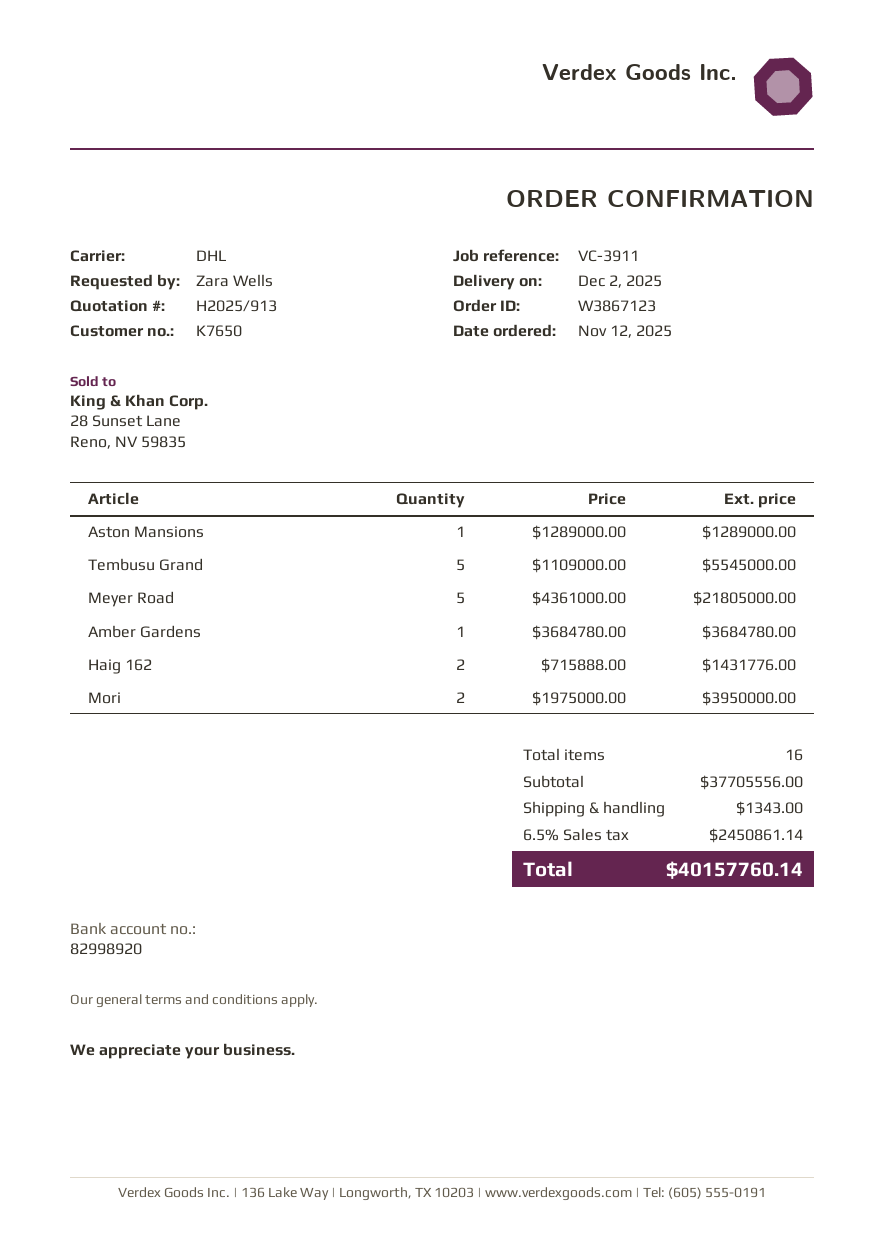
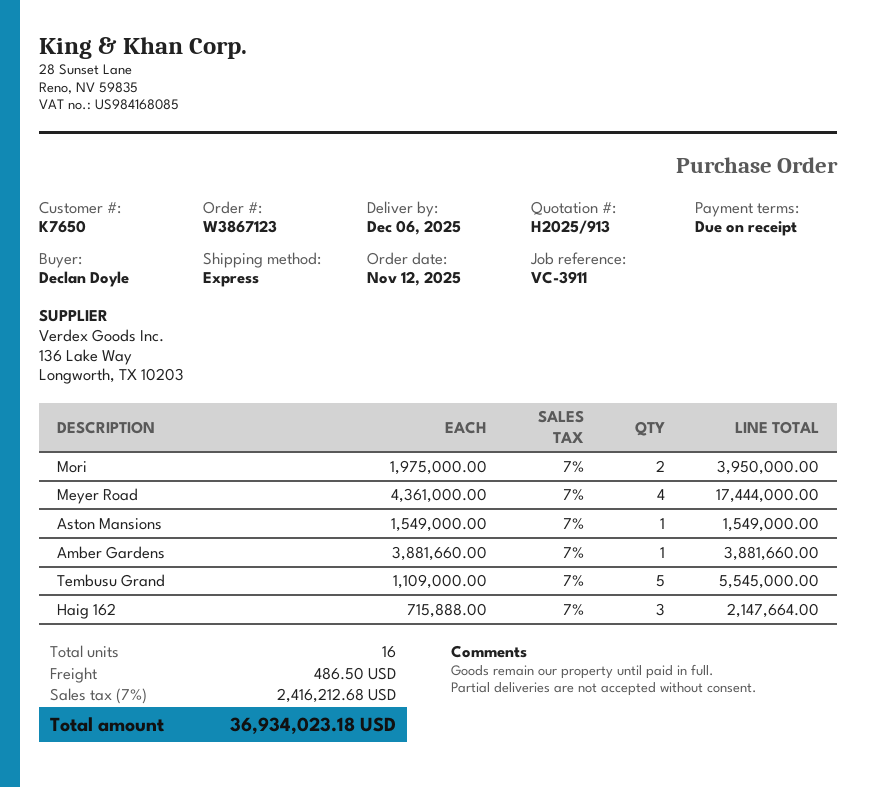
delivery date: 2025-12-02 -> 2025-12-06
ordered by: Zara Wells -> Declan Doyle
shipping method: DHL -> express
Aston Mansions: 1 x 1289000.00 = 1289000.00 -> 1 x 1549000.00 = 1549000.00
Meyer Road: 5 x 4361000.00 = 21805000.00 -> 4 x 4361000.00 = 17444000.00
Amber Gardens: 1 x 3684780.00 = 3684780.00 -> 1 x 3881660.00 = 3881660.00
Haig 162: 2 x 715888.00 = 1431776.00 -> 3 x 715888.00 = 2147664.00
shipping: 1343.00 -> 486.50
tax: 6.5% = 2450861.14 -> 7% = 2416212.68
total: 40157760.14 -> 36934023.18

